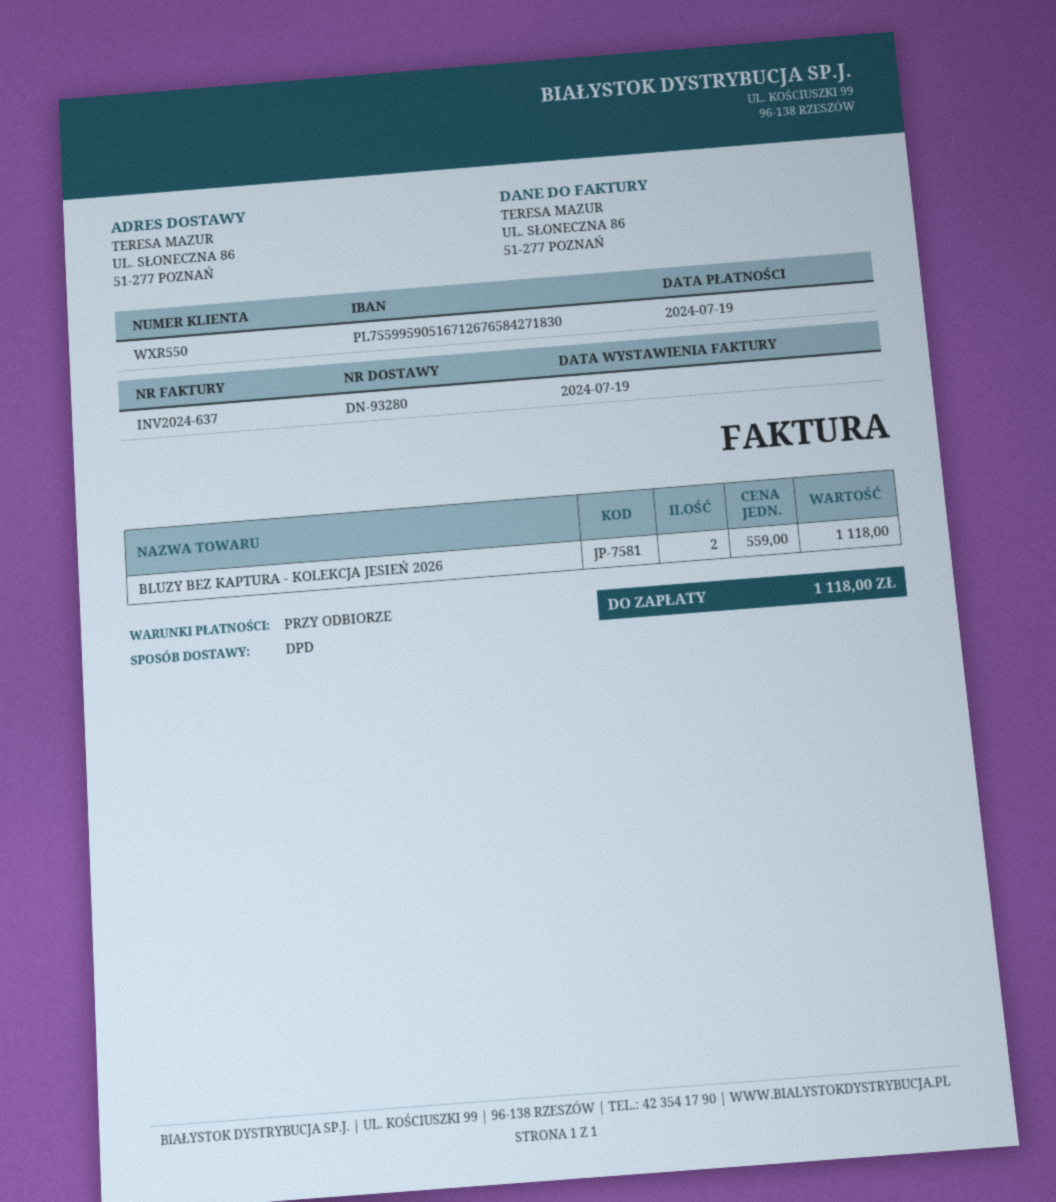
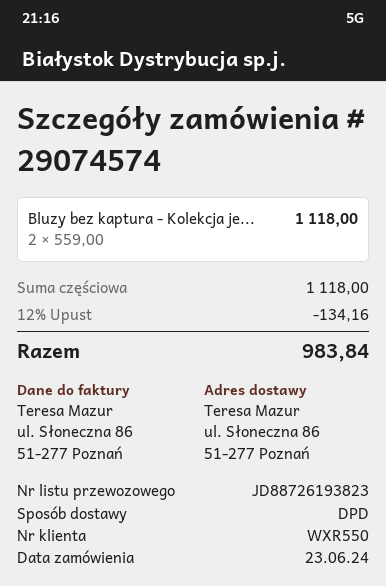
discount: none -> 12% = 134.16
total: 1118.00 -> 983.84

